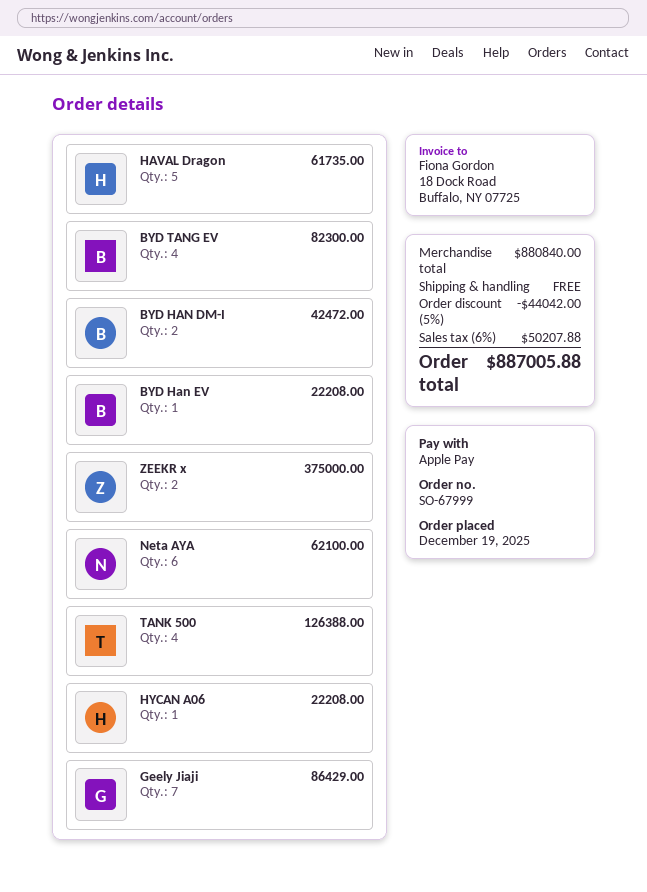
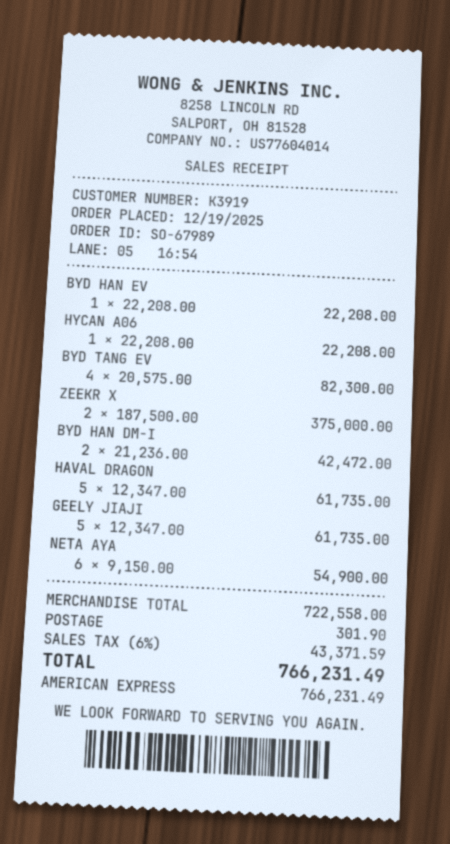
order number: SO-67999 -> SO-67989
payment method: Apple Pay -> American Express
Neta AYA: 6 for 62100.00 -> 6 for 54900.00
TANK 500: 4 for 126388.00 -> none
Geely Jiaji: 7 for 86429.00 -> 5 for 61735.00
subtotal: 880840.00 -> 722558.00
discount: 5% = 44042.00 -> none
shipping: 0.00 -> 301.90
tax: 6% = 50207.88 -> 6% = 43371.59
total: 887005.88 -> 766231.49

